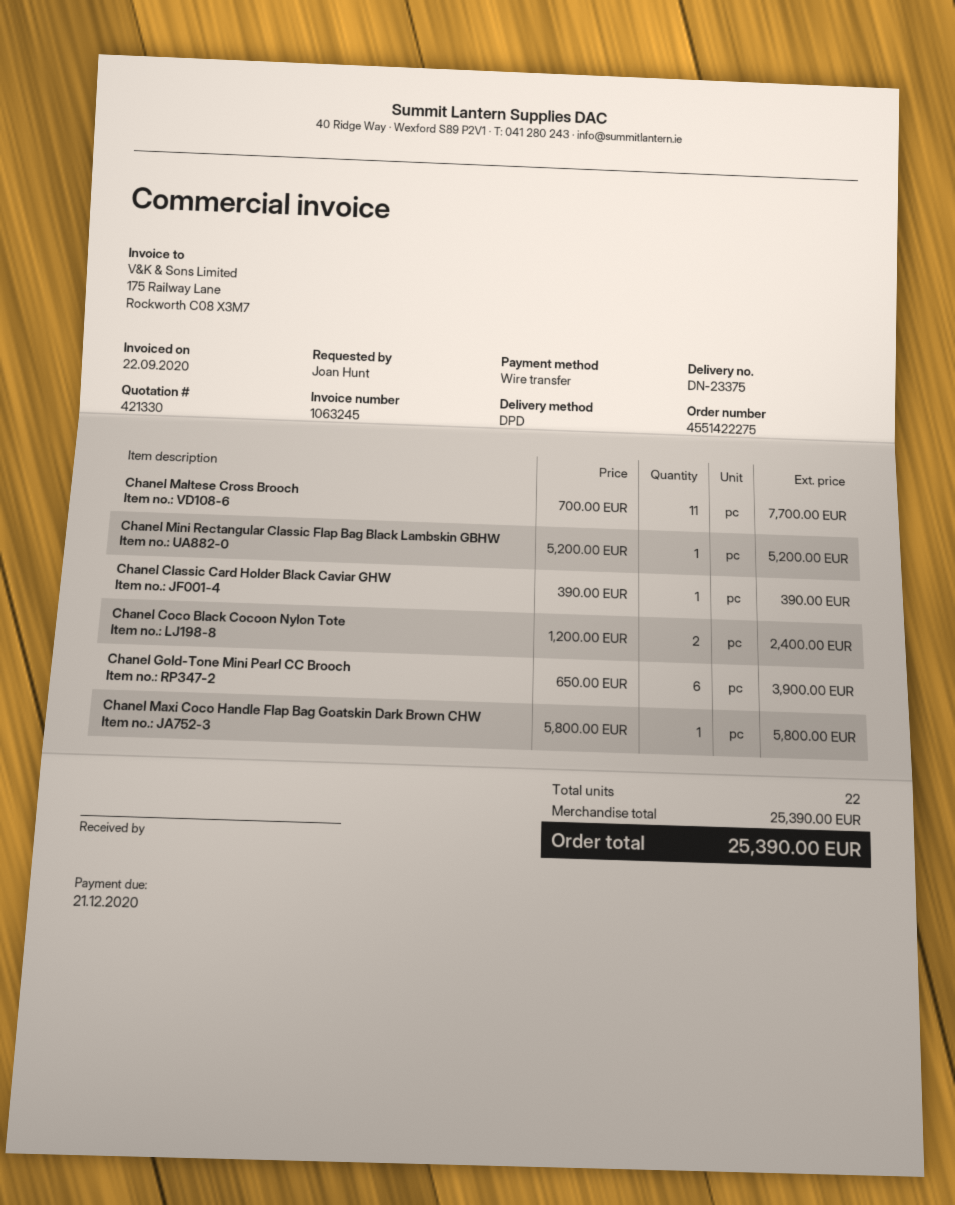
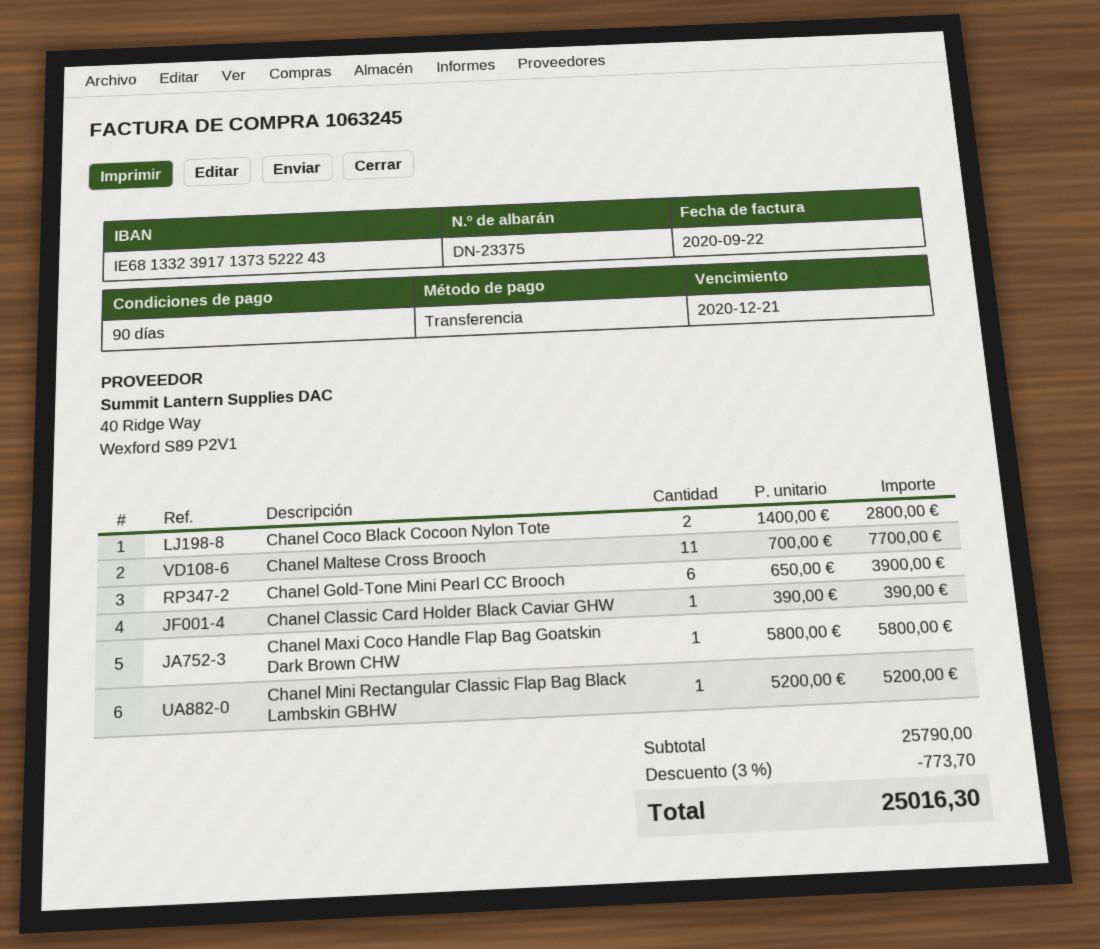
Chanel Coco Black Cocoon Nylon Tote: 2 x 1200.00 = 2400.00 -> 2 x 1400.00 = 2800.00
subtotal: 25390.00 -> 25790.00
discount: none -> 3% = 773.70
total: 25390.00 -> 25016.30

